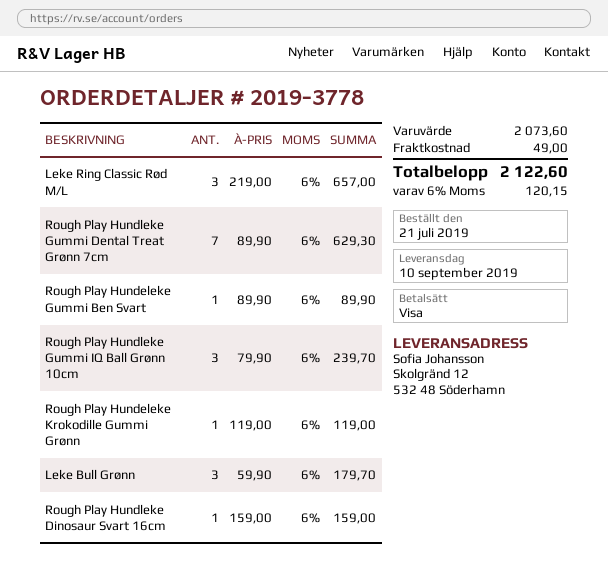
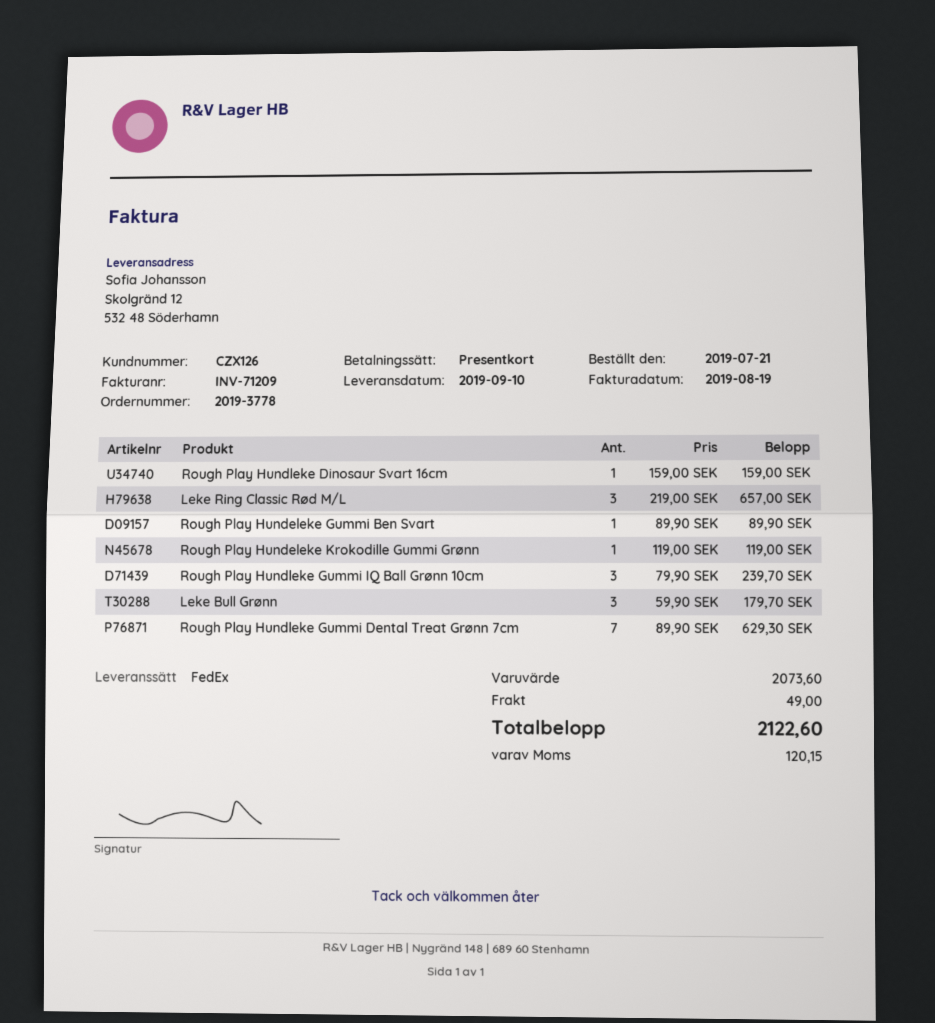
payment method: Visa -> gift card

